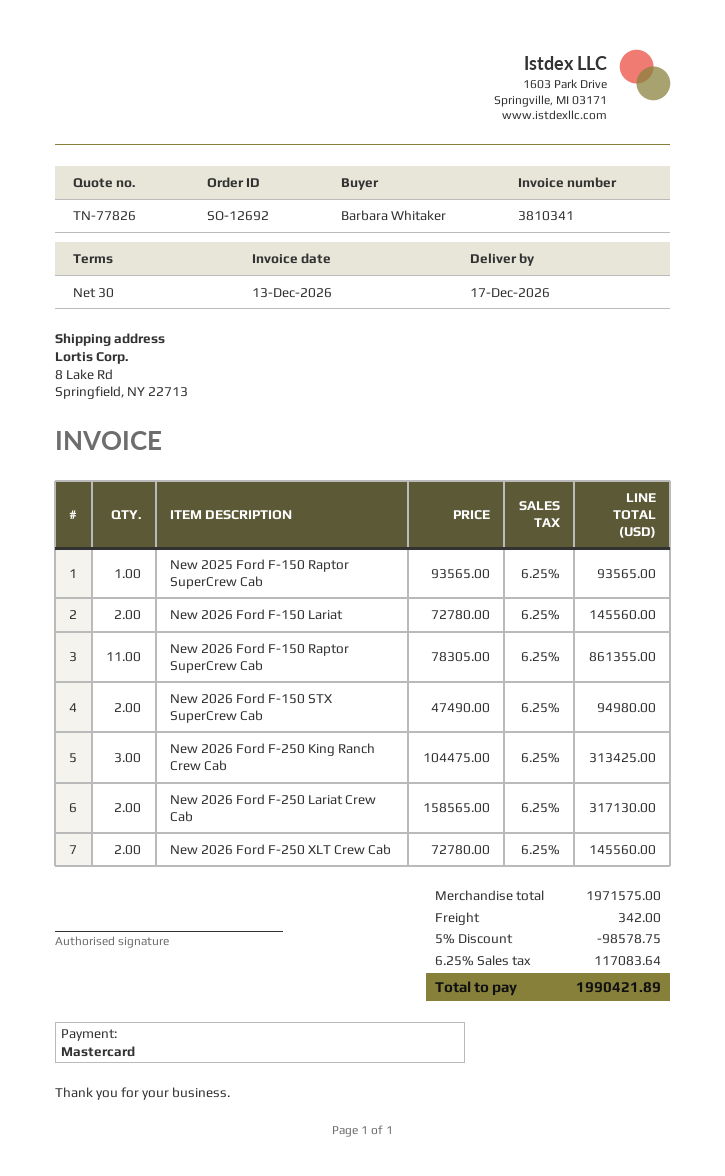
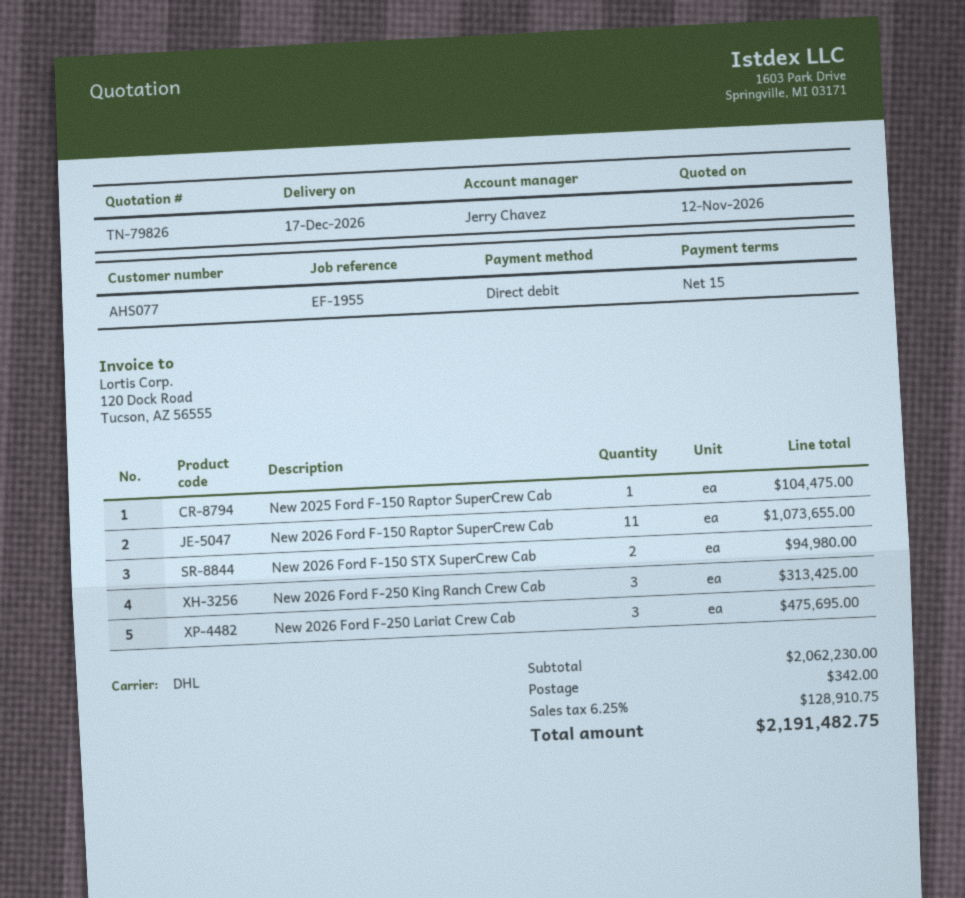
quote number: TN-77826 -> TN-79826
payment terms: 30 days -> 15 days
payment method: Mastercard -> direct debit
New 2025 Ford F-150 Raptor SuperCrew Cab: 1 for 93565.00 -> 1 for 104475.00
New 2026 Ford F-150 Lariat: 2 for 145560.00 -> none
New 2026 Ford F-150 Raptor SuperCrew Cab: 11 for 861355.00 -> 11 for 1073655.00
New 2026 Ford F-250 Lariat Crew Cab: 2 for 317130.00 -> 3 for 475695.00
New 2026 Ford F-250 XLT Crew Cab: 2 for 145560.00 -> none
subtotal: 1971575.00 -> 2062230.00
discount: 5% = 98578.75 -> none
tax: 6.25% = 117083.64 -> 6.25% = 128910.75
total: 1990421.89 -> 2191482.75

